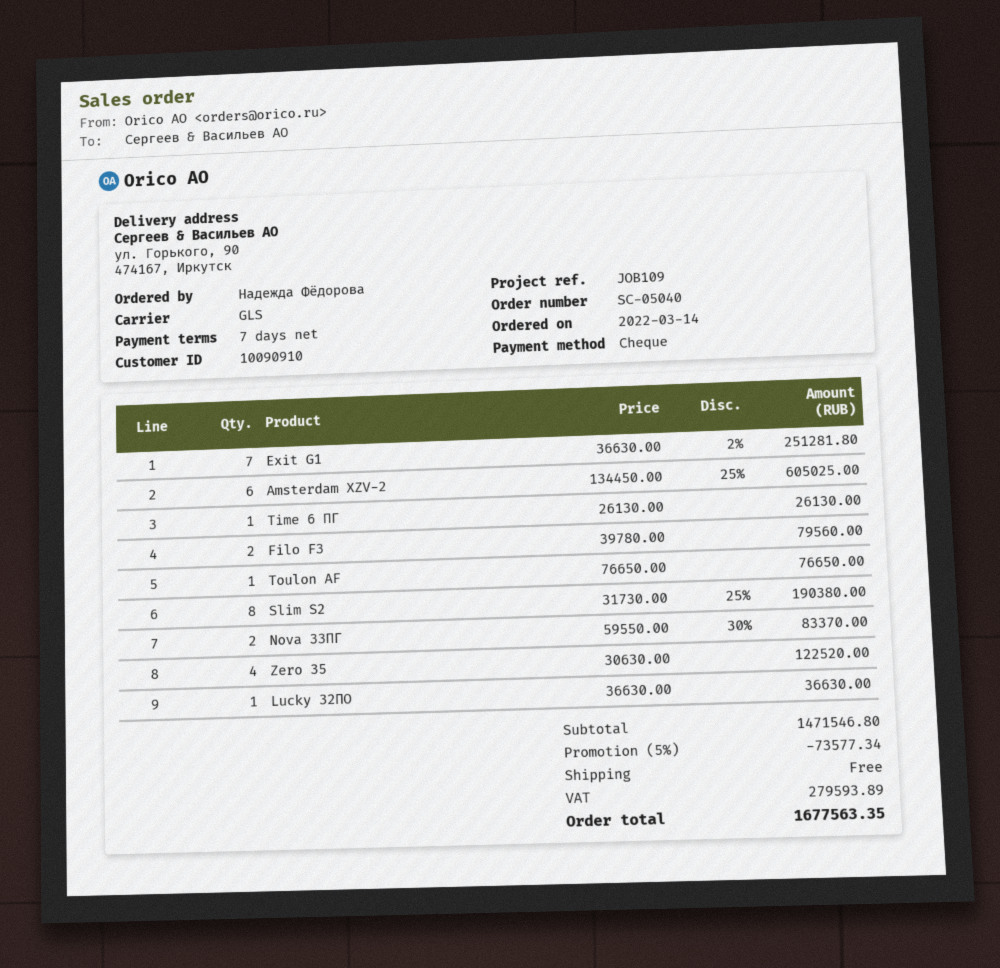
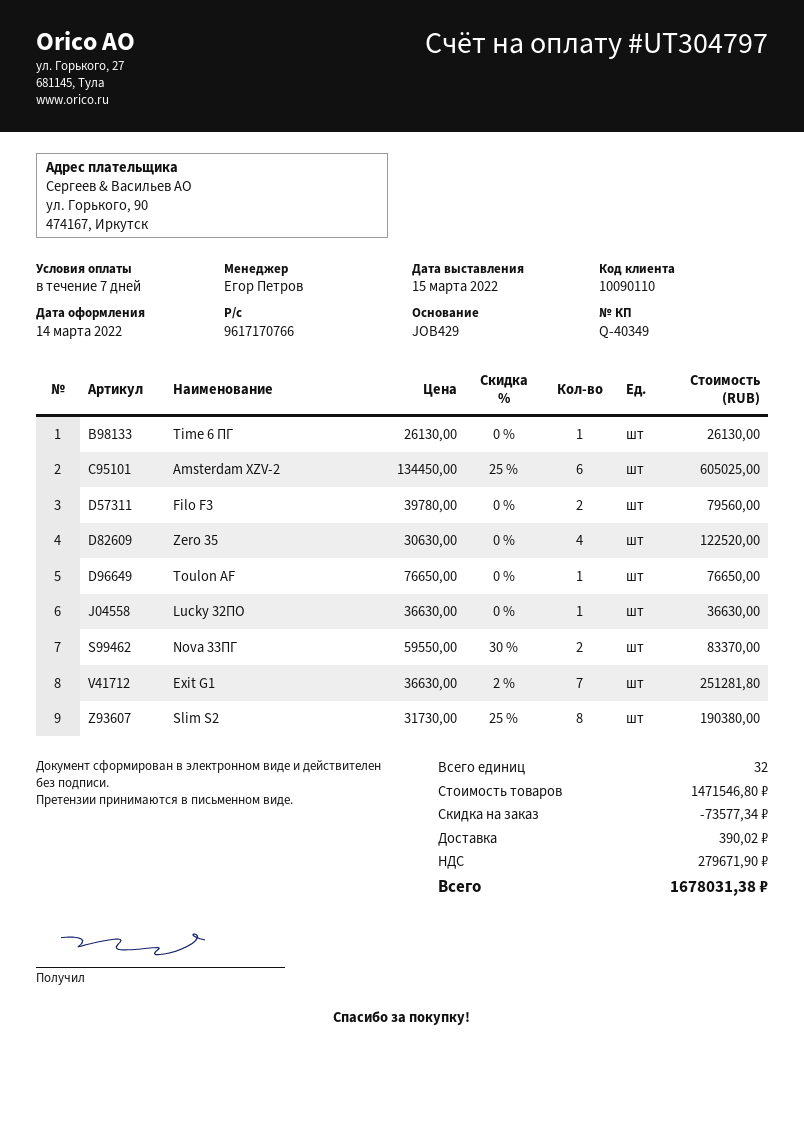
customer number: 10090910 -> 10090110
reference: JOB109 -> JOB429
shipping: 0.00 -> 390.02
tax: 279593.89 -> 279671.90
total: 1677563.35 -> 1678031.38

